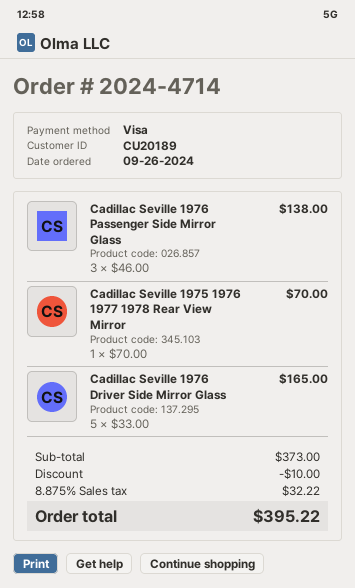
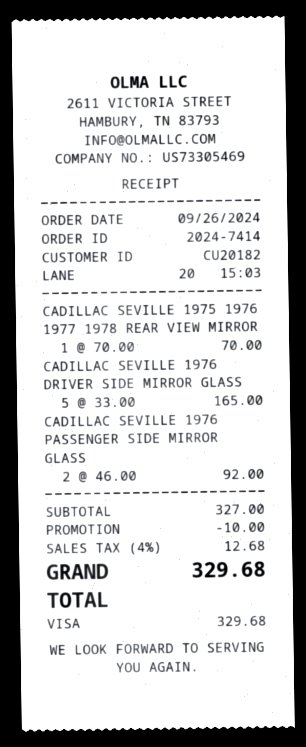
order number: 2024-4714 -> 2024-7414
customer number: CU20189 -> CU20182
Cadillac Seville 1976 Passenger Side Mirror Glass: 3 x 46.00 = 138.00 -> 2 x 46.00 = 92.00
subtotal: 373.00 -> 327.00
tax: 8.875% = 32.22 -> 4% = 12.68
total: 395.22 -> 329.68

